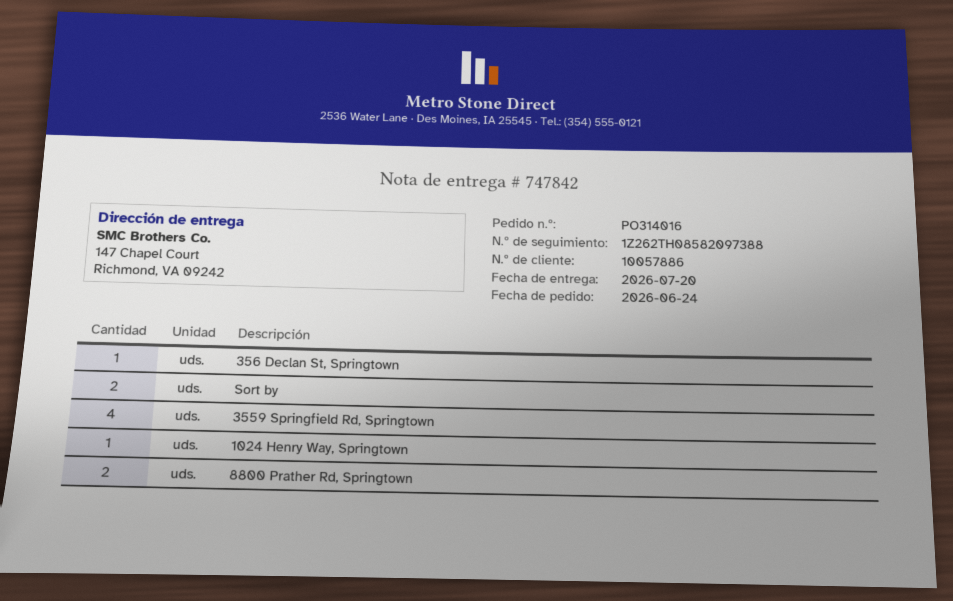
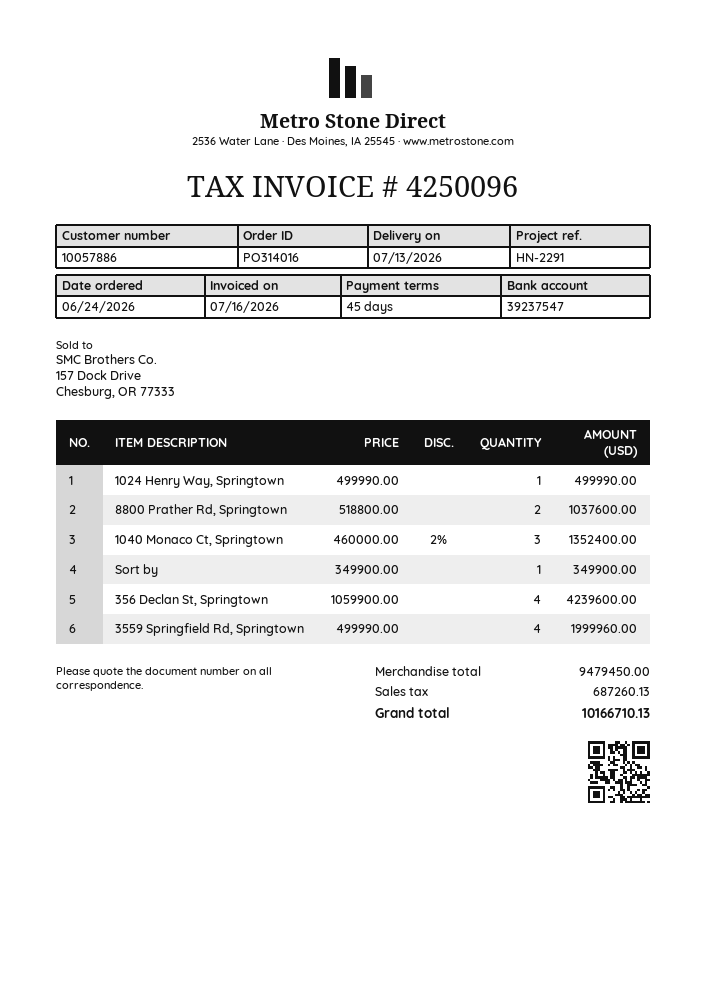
delivery date: 2026-07-20 -> 2026-07-13
356 Declan St, Springtown: 1 -> 4
Sort by: 2 -> 1
1040 Monaco Ct, Springtown: none -> 3

